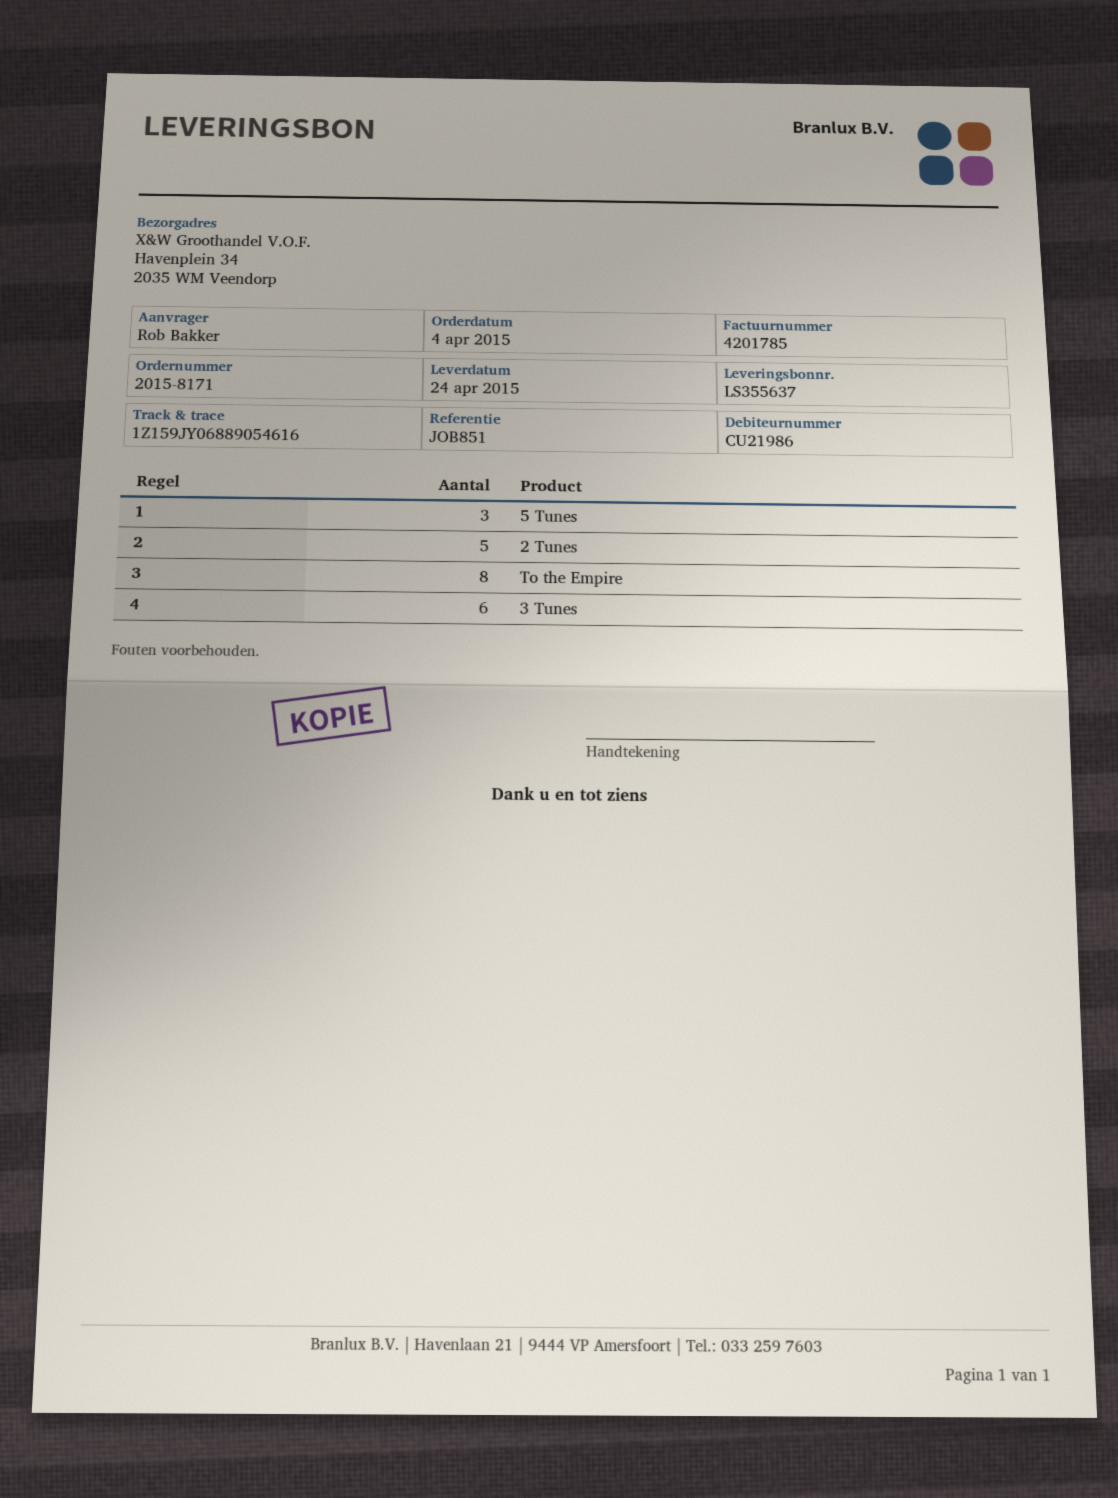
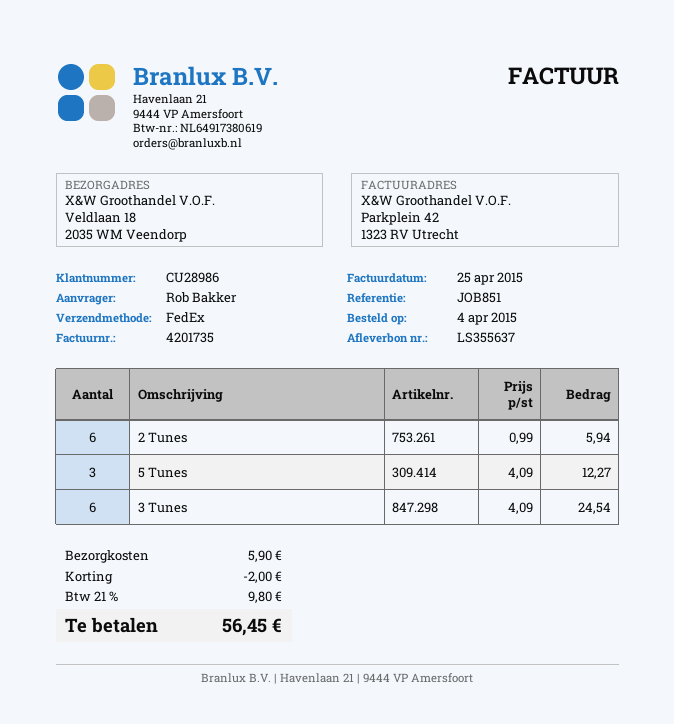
invoice number: 4201785 -> 4201735
customer number: CU21986 -> CU28986
ship to: Havenplein 34, 2035 WM Veendorp -> Veldlaan 18, 2035 WM Veendorp
2 Tunes: 5 -> 6
To the Empire: 8 -> none

